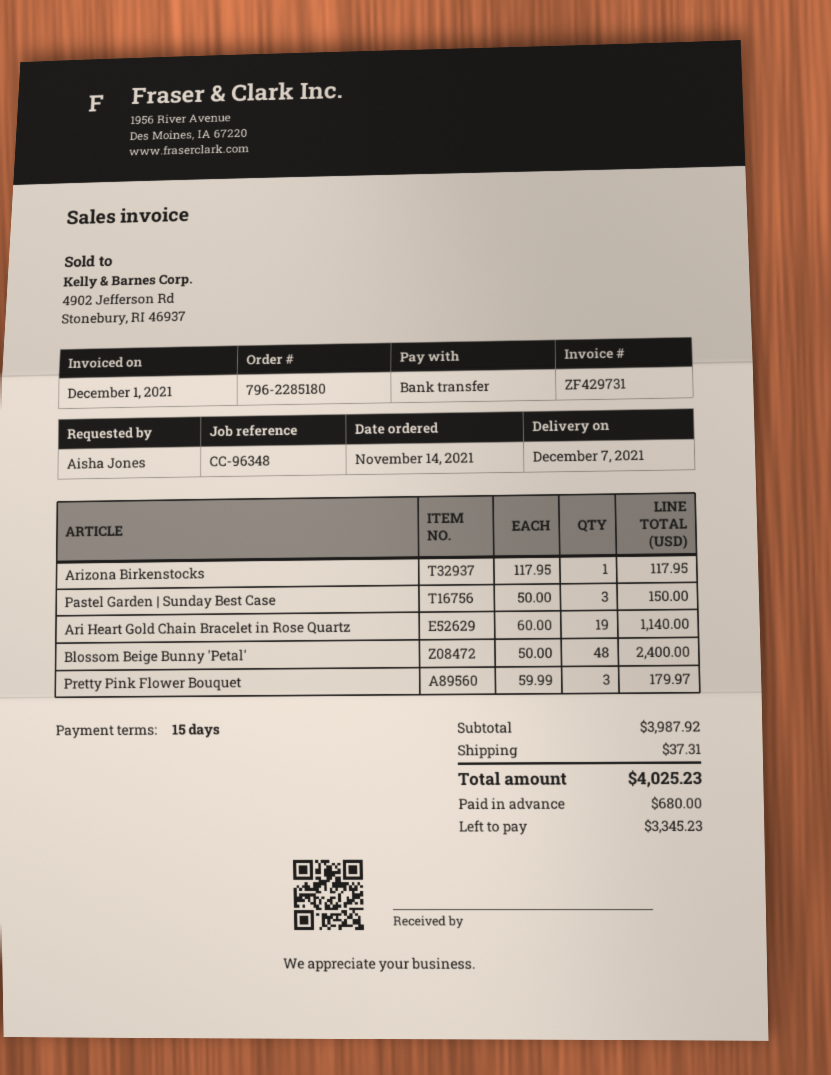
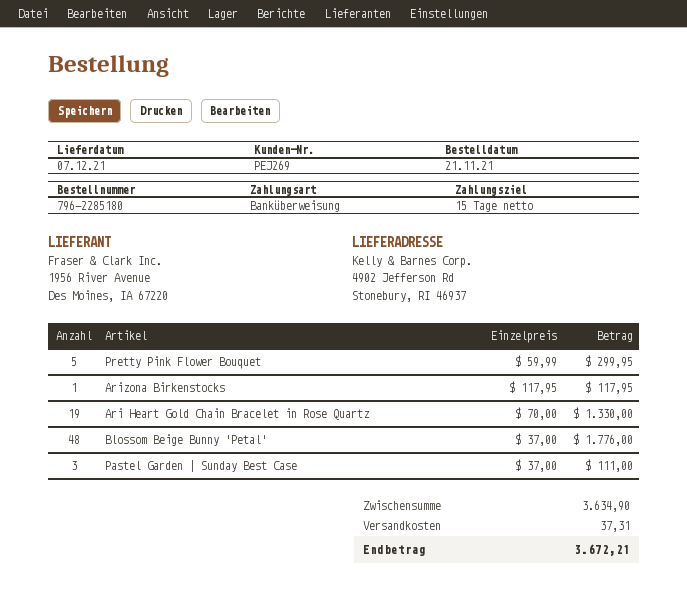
order date: 2021-11-14 -> 2021-11-21
Pastel Garden | Sunday Best Case: 3 x 50.00 = 150.00 -> 3 x 37.00 = 111.00
Ari Heart Gold Chain Bracelet in Rose Quartz: 19 x 60.00 = 1140.00 -> 19 x 70.00 = 1330.00
Blossom Beige Bunny 'Petal': 48 x 50.00 = 2400.00 -> 48 x 37.00 = 1776.00
Pretty Pink Flower Bouquet: 3 x 59.99 = 179.97 -> 5 x 59.99 = 299.95
subtotal: 3987.92 -> 3634.90
total: 4025.23 -> 3672.21

